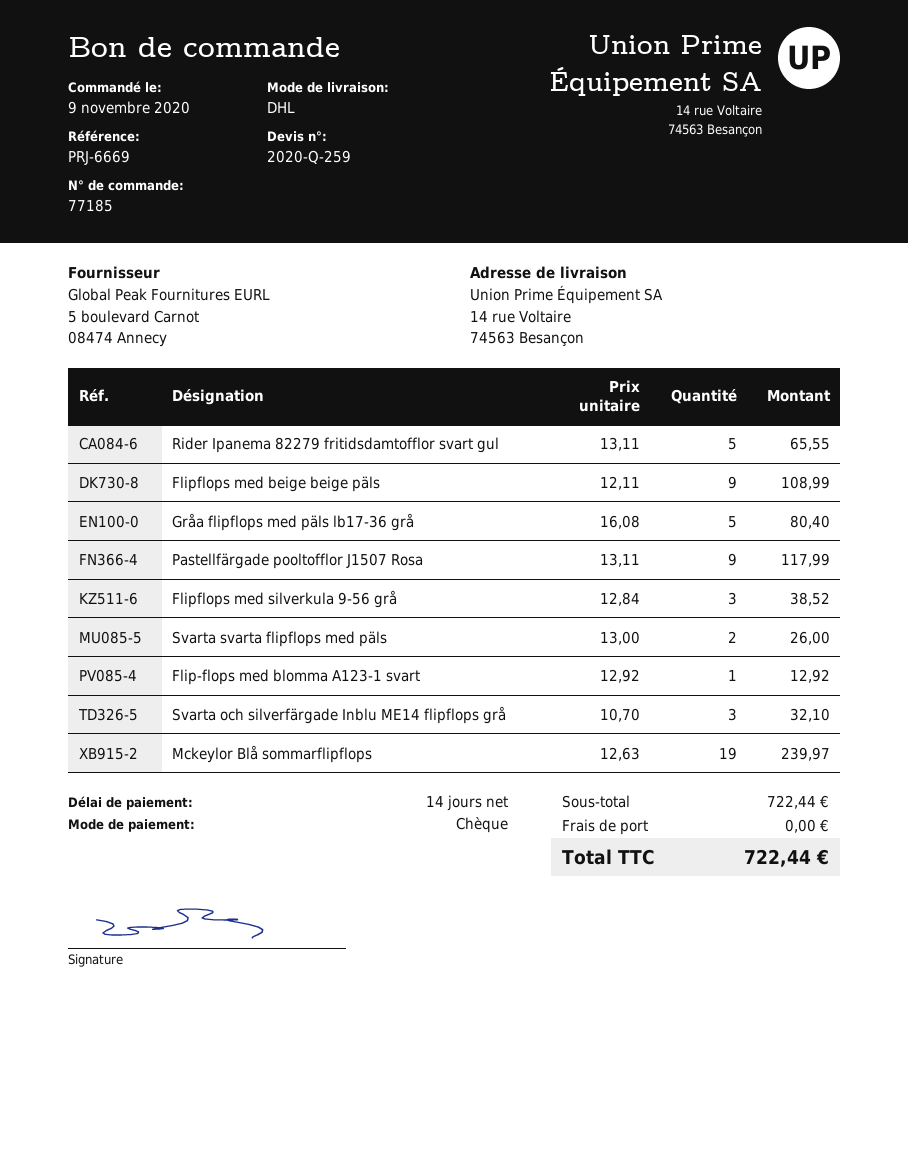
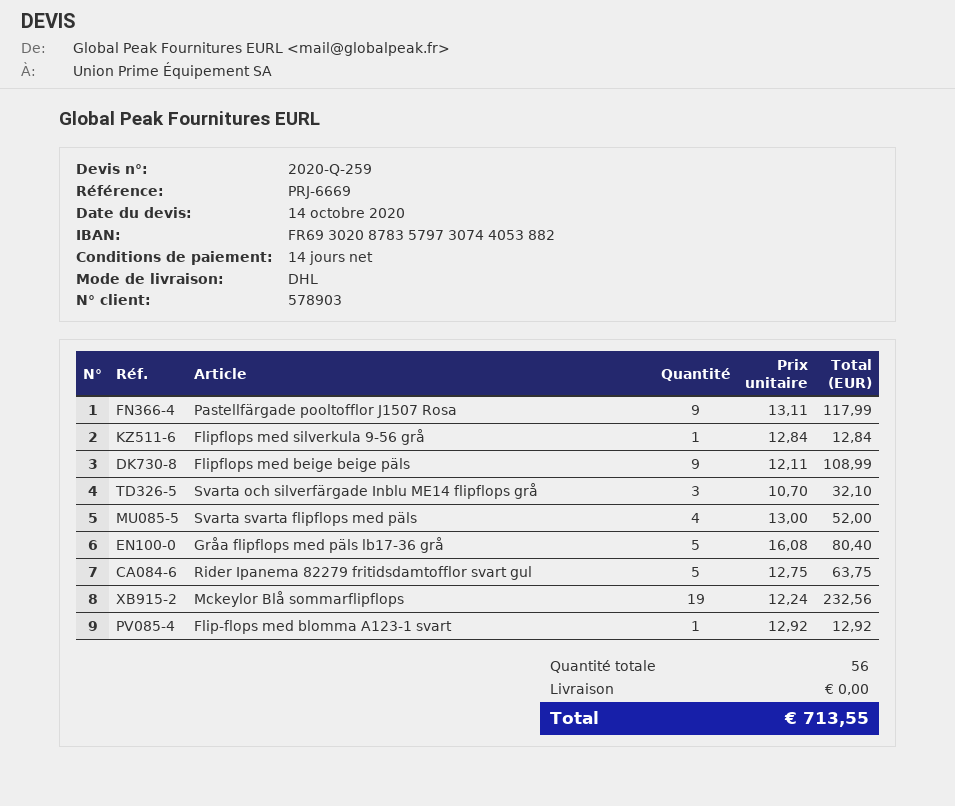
Rider Ipanema 82279 fritidsdamtofflor svart gul: 5 x 13.11 = 65.55 -> 5 x 12.75 = 63.75
Flipflops med silverkula 9-56 grå: 3 x 12.84 = 38.52 -> 1 x 12.84 = 12.84
Svarta svarta flipflops med päls: 2 x 13.00 = 26.00 -> 4 x 13.00 = 52.00
Mckeylor Blå sommarflipflops: 19 x 12.63 = 239.97 -> 19 x 12.24 = 232.56
total: 722.44 -> 713.55

